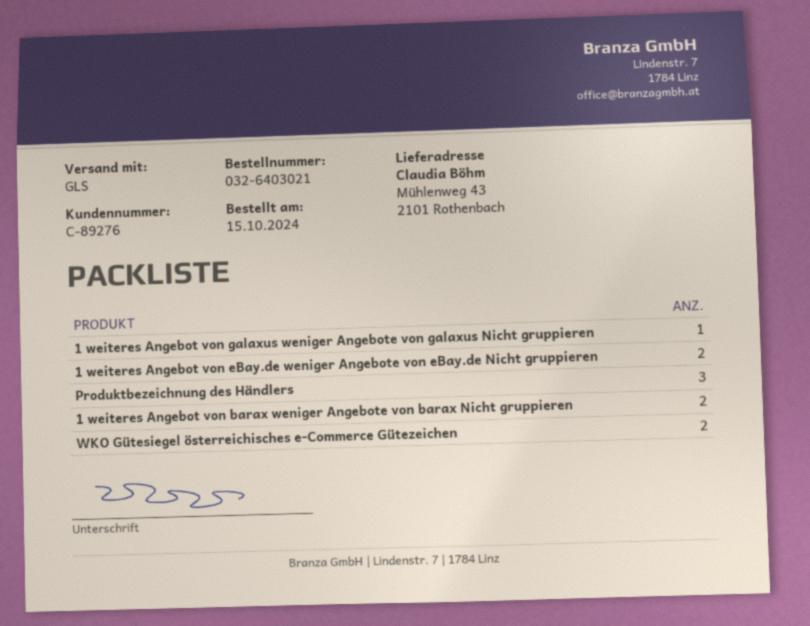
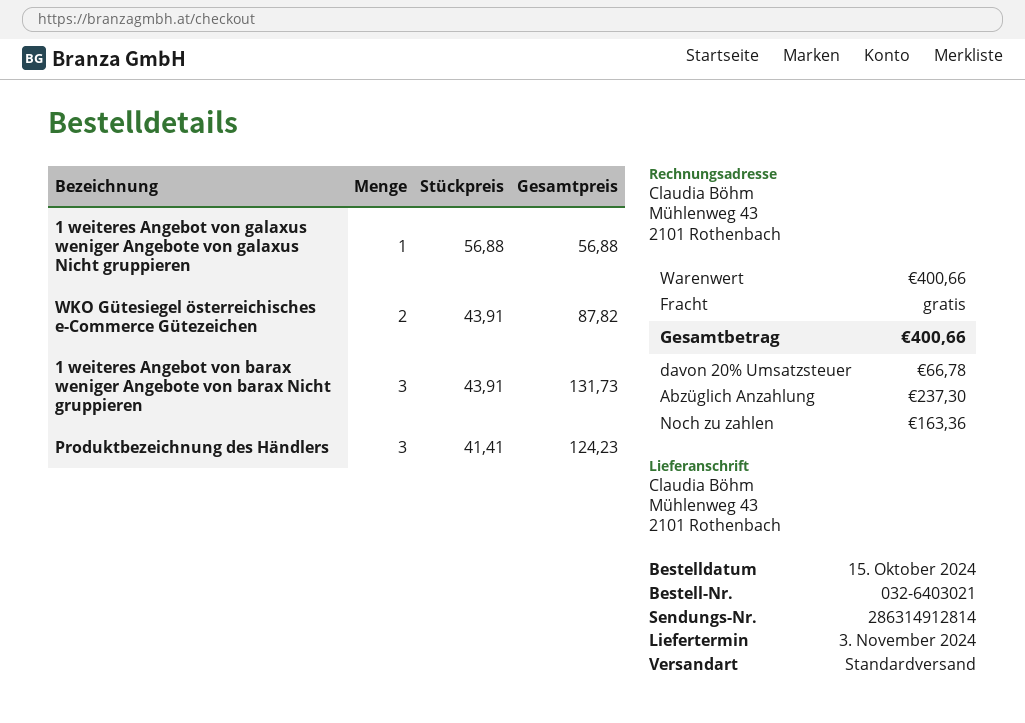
shipping method: GLS -> standard
1 weiteres Angebot von eBay.de weniger Angebote von eBay.de Nicht gruppieren: 2 -> none
1 weiteres Angebot von barax weniger Angebote von barax Nicht gruppieren: 2 -> 3

